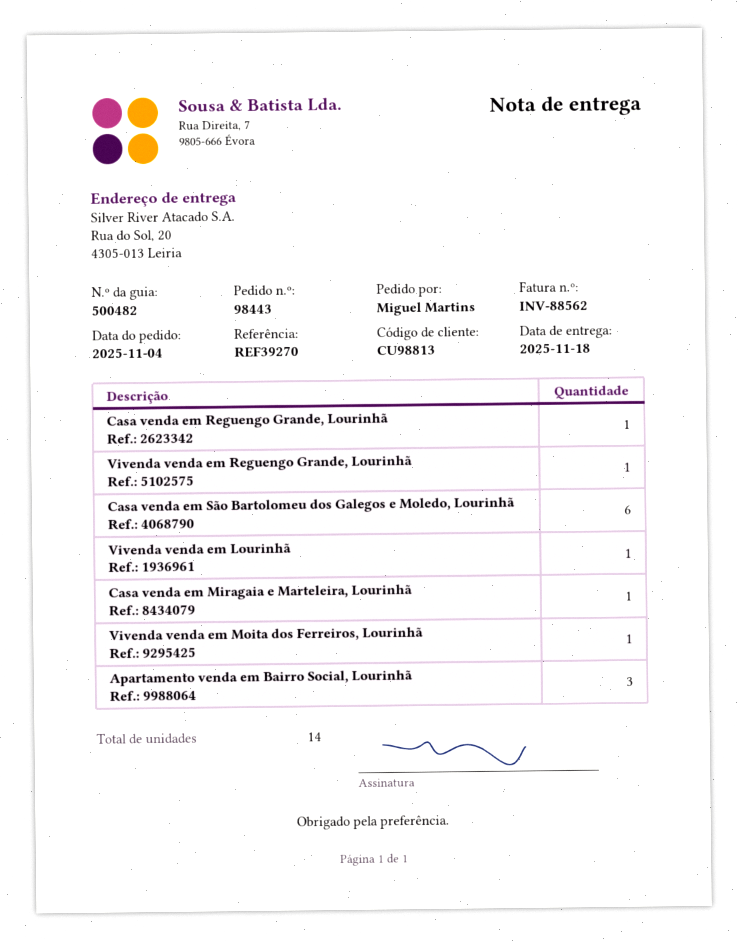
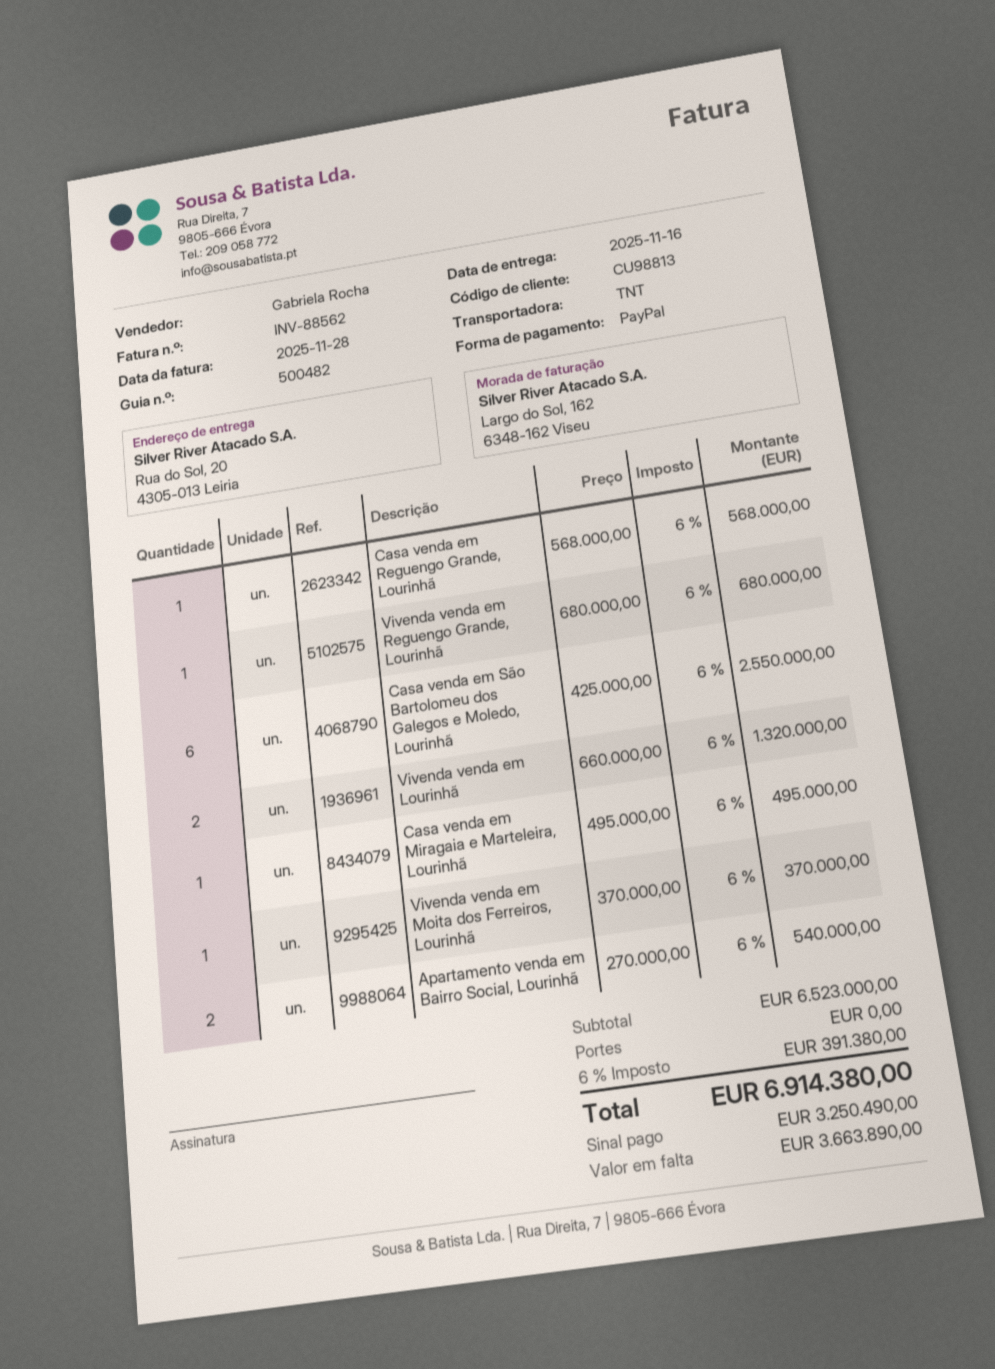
delivery date: 2025-11-18 -> 2025-11-16
Vivenda venda em Lourinhã: 1 -> 2
Apartamento venda em Bairro Social, Lourinhã: 3 -> 2

